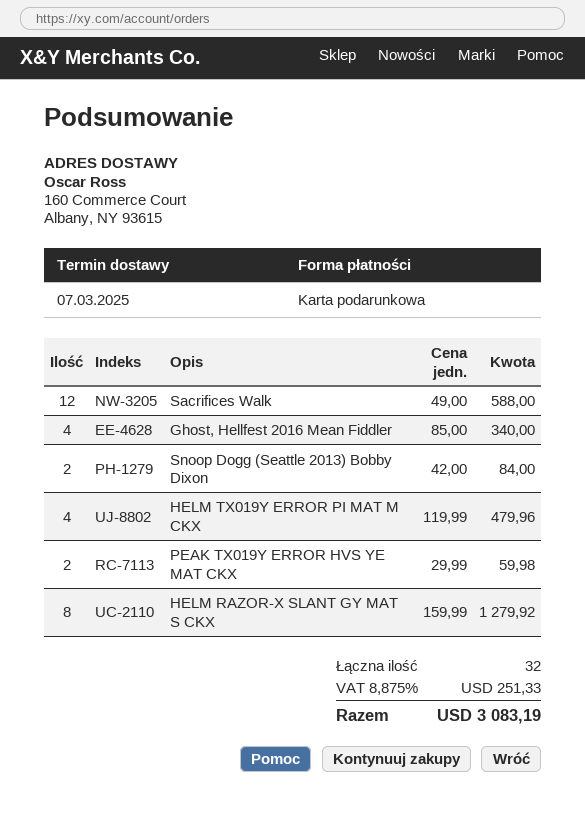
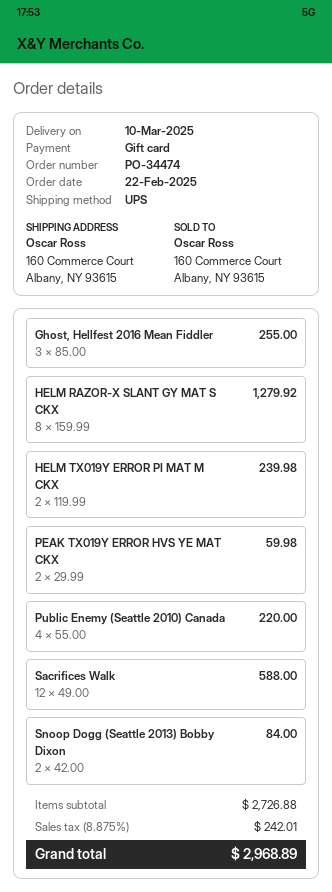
delivery date: 2025-03-07 -> 2025-03-10
Ghost, Hellfest 2016 Mean Fiddler: 4 x 85.00 = 340.00 -> 3 x 85.00 = 255.00
HELM TX019Y ERROR PI MAT M CKX: 4 x 119.99 = 479.96 -> 2 x 119.99 = 239.98
Public Enemy (Seattle 2010) Canada: none -> 4 x 55.00 = 220.00
tax: 8.875% = 251.33 -> 8.875% = 242.01
total: 3083.19 -> 2968.89

